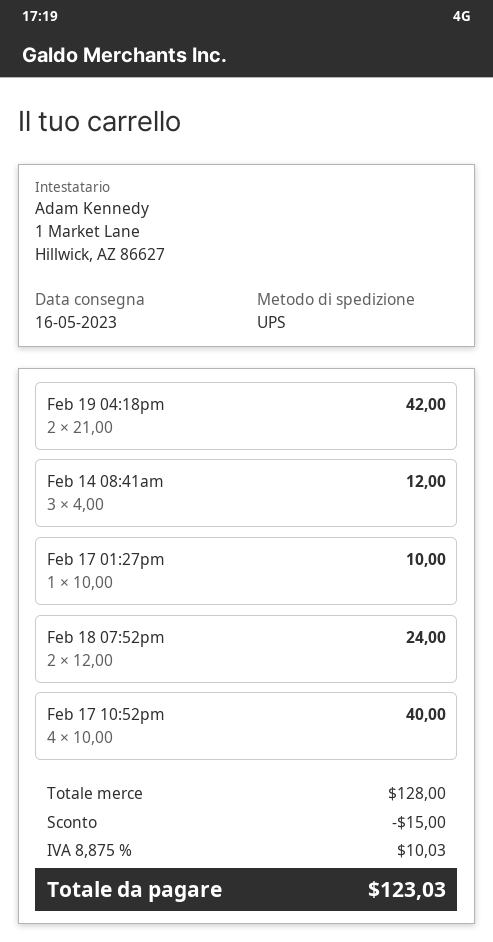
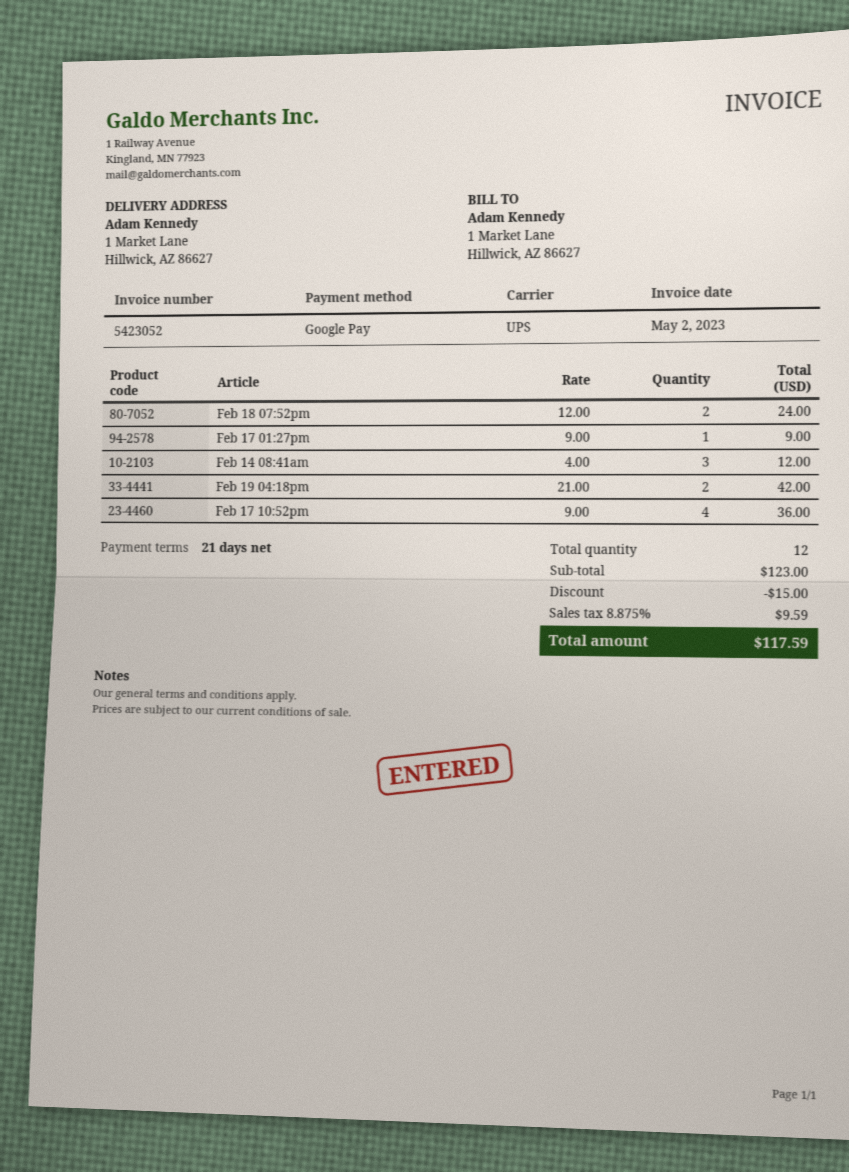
Feb 17 01:27pm: 1 x 10.00 = 10.00 -> 1 x 9.00 = 9.00
Feb 17 10:52pm: 4 x 10.00 = 40.00 -> 4 x 9.00 = 36.00
subtotal: 128.00 -> 123.00
tax: 8.875% = 10.03 -> 8.875% = 9.59
total: 123.03 -> 117.59

